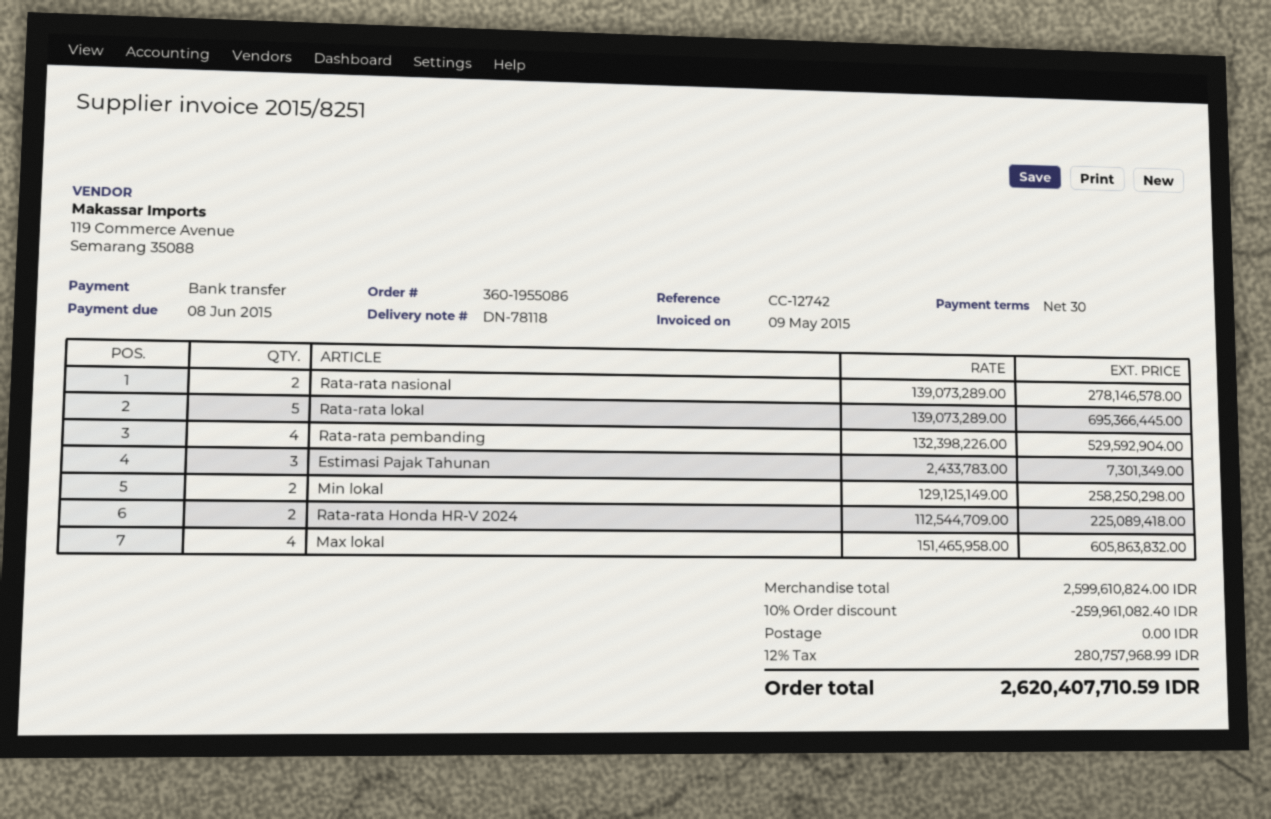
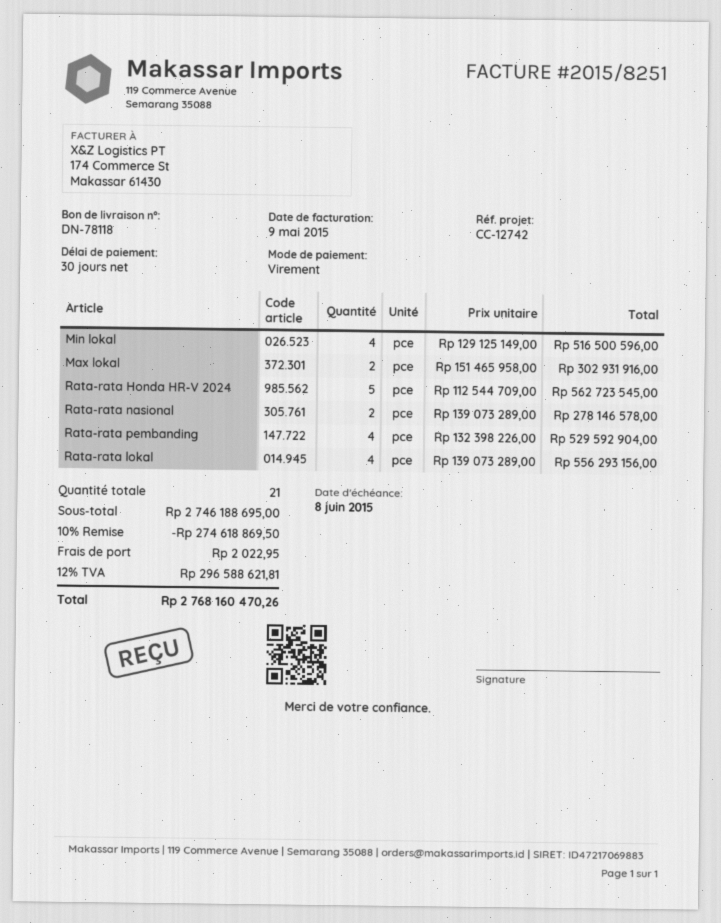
Rata-rata lokal: 5 x 139073289.00 = 695366445.00 -> 4 x 139073289.00 = 556293156.00
Estimasi Pajak Tahunan: 3 x 2433783.00 = 7301349.00 -> none
Min lokal: 2 x 129125149.00 = 258250298.00 -> 4 x 129125149.00 = 516500596.00
Rata-rata Honda HR-V 2024: 2 x 112544709.00 = 225089418.00 -> 5 x 112544709.00 = 562723545.00
Max lokal: 4 x 151465958.00 = 605863832.00 -> 2 x 151465958.00 = 302931916.00
subtotal: 2599610824.00 -> 2746188695.00
discount: 10% = 259961082.40 -> 10% = 274618869.50
shipping: 0.00 -> 2022.95
tax: 12% = 280757968.99 -> 12% = 296588621.81
total: 2620407710.59 -> 2768160470.26

